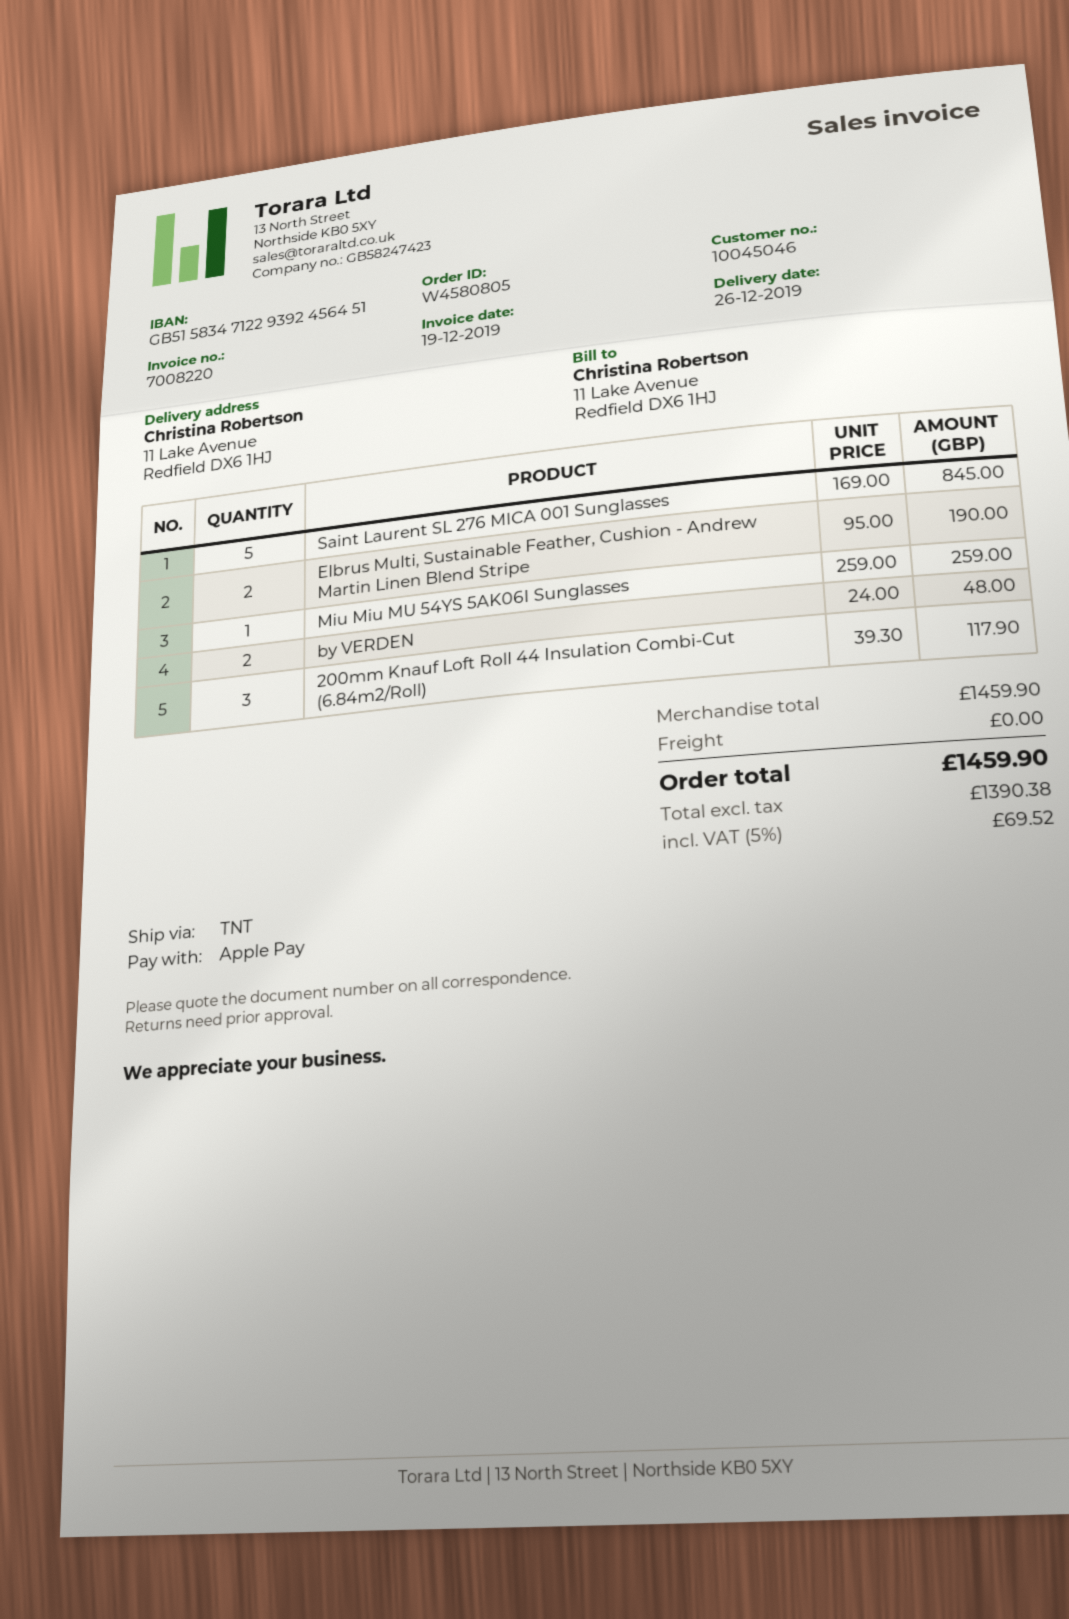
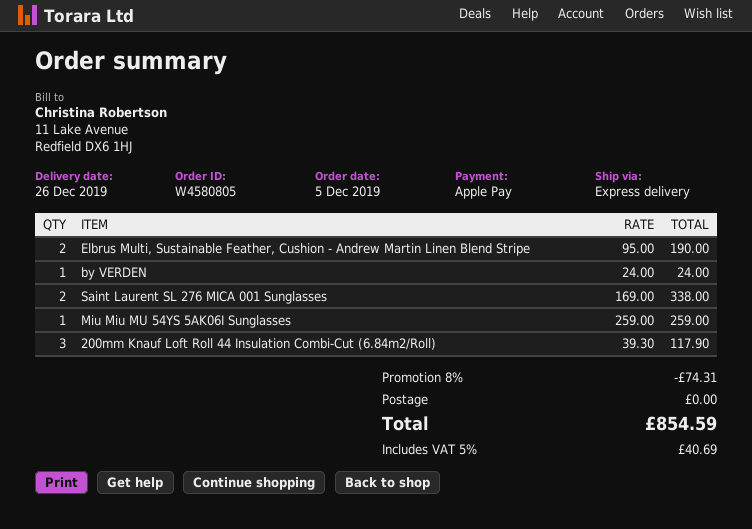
shipping method: TNT -> express
Saint Laurent SL 276 MICA 001 Sunglasses: 5 x 169.00 = 845.00 -> 2 x 169.00 = 338.00
by VERDEN: 2 x 24.00 = 48.00 -> 1 x 24.00 = 24.00
discount: none -> 8% = 74.31
tax: 5% = 69.52 -> 5% = 40.69
total: 1459.90 -> 854.59

